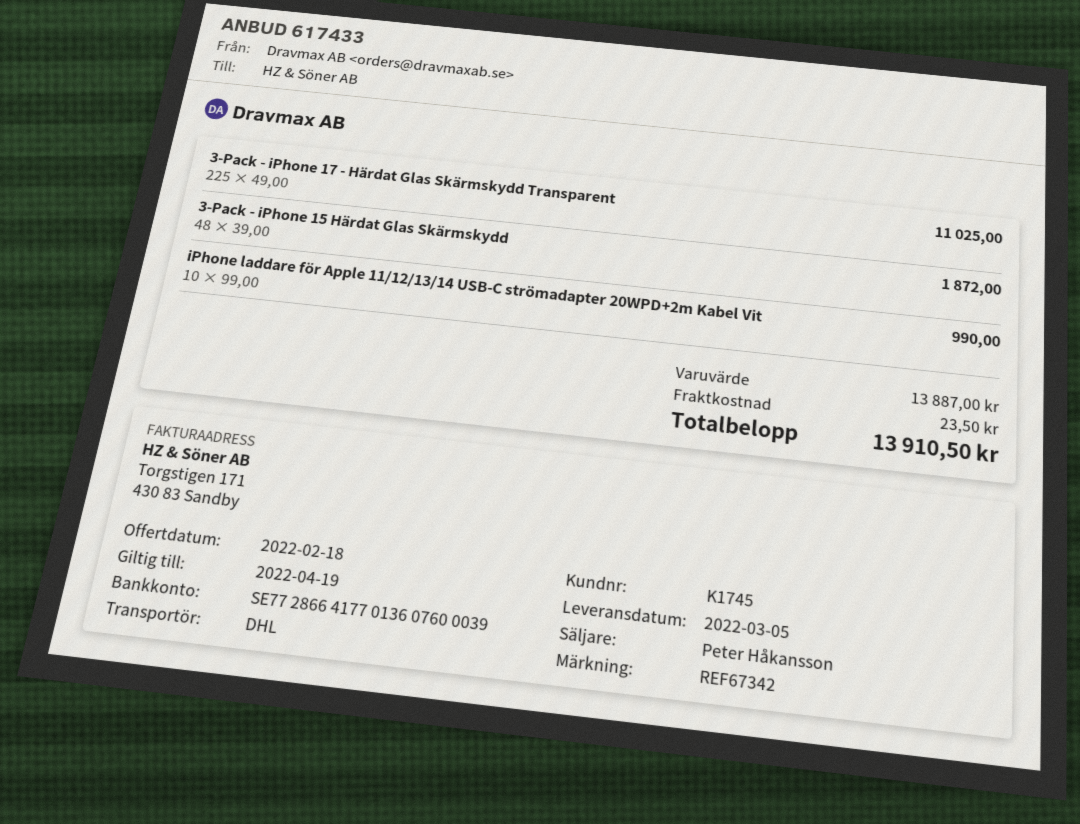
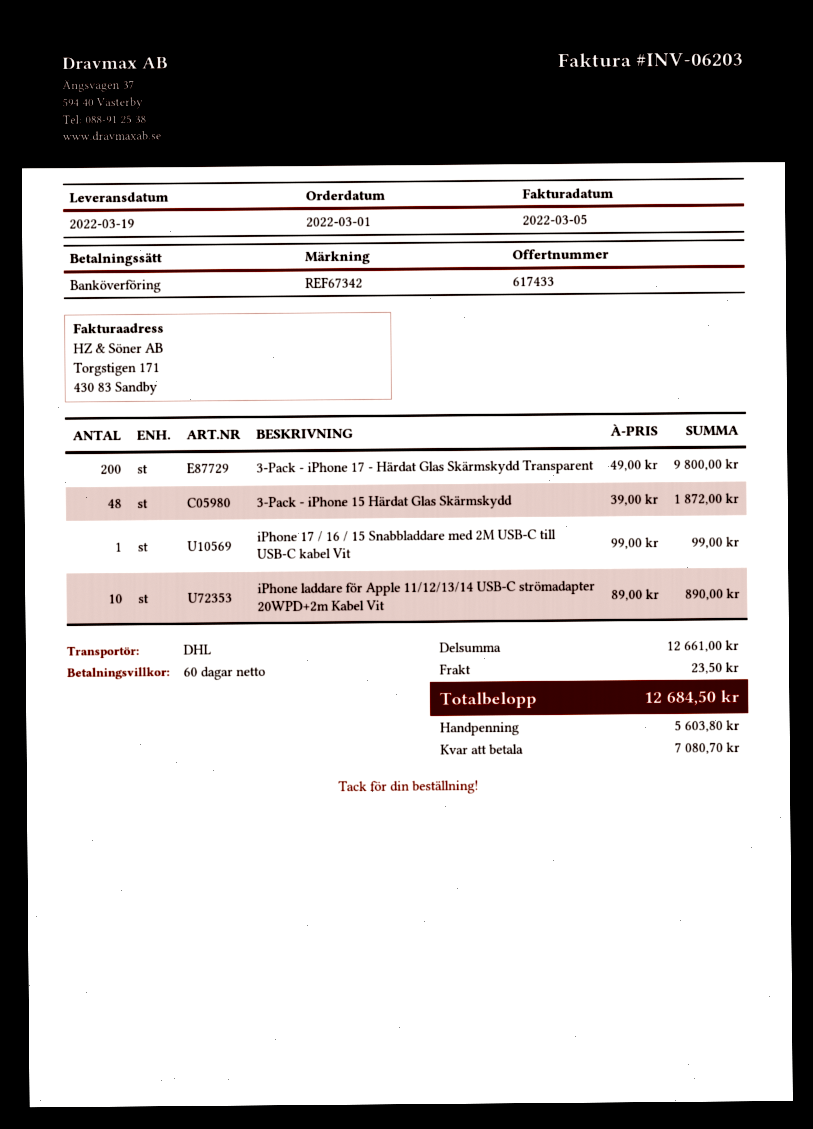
delivery date: 2022-03-05 -> 2022-03-19
3-Pack - iPhone 17 - Härdat Glas Skärmskydd Transparent: 225 x 49.00 = 11025.00 -> 200 x 49.00 = 9800.00
iPhone laddare för Apple 11/12/13/14 USB-C strömadapter 20WPD+2m Kabel Vit: 10 x 99.00 = 990.00 -> 10 x 89.00 = 890.00
iPhone 17 / 16 / 15 Snabbladdare med 2M USB-C till USB-C kabel Vit: none -> 1 x 99.00 = 99.00
subtotal: 13887.00 -> 12661.00
total: 13910.50 -> 12684.50

